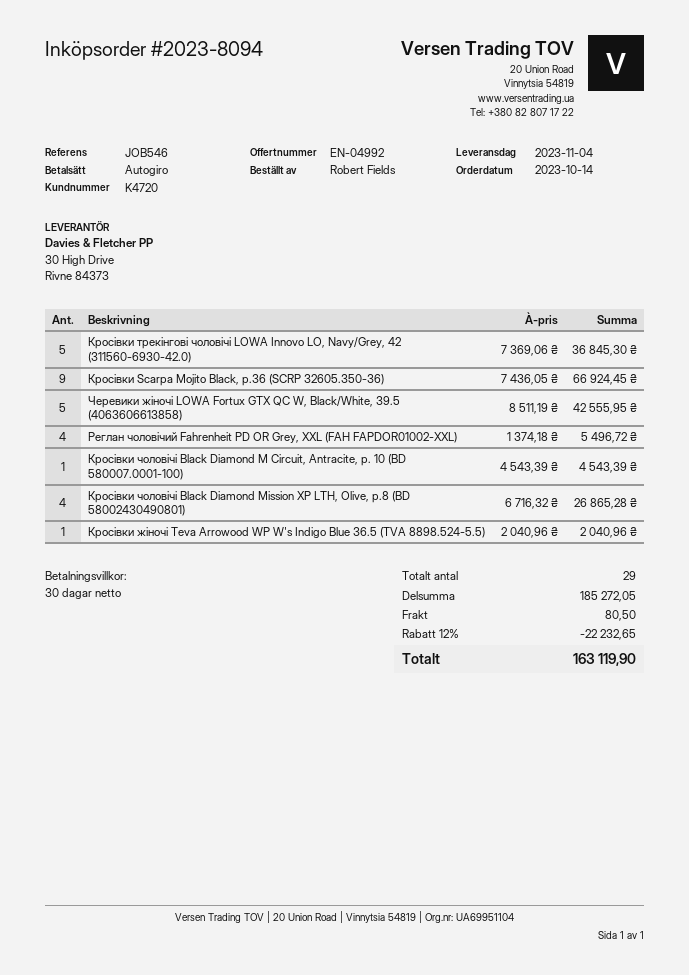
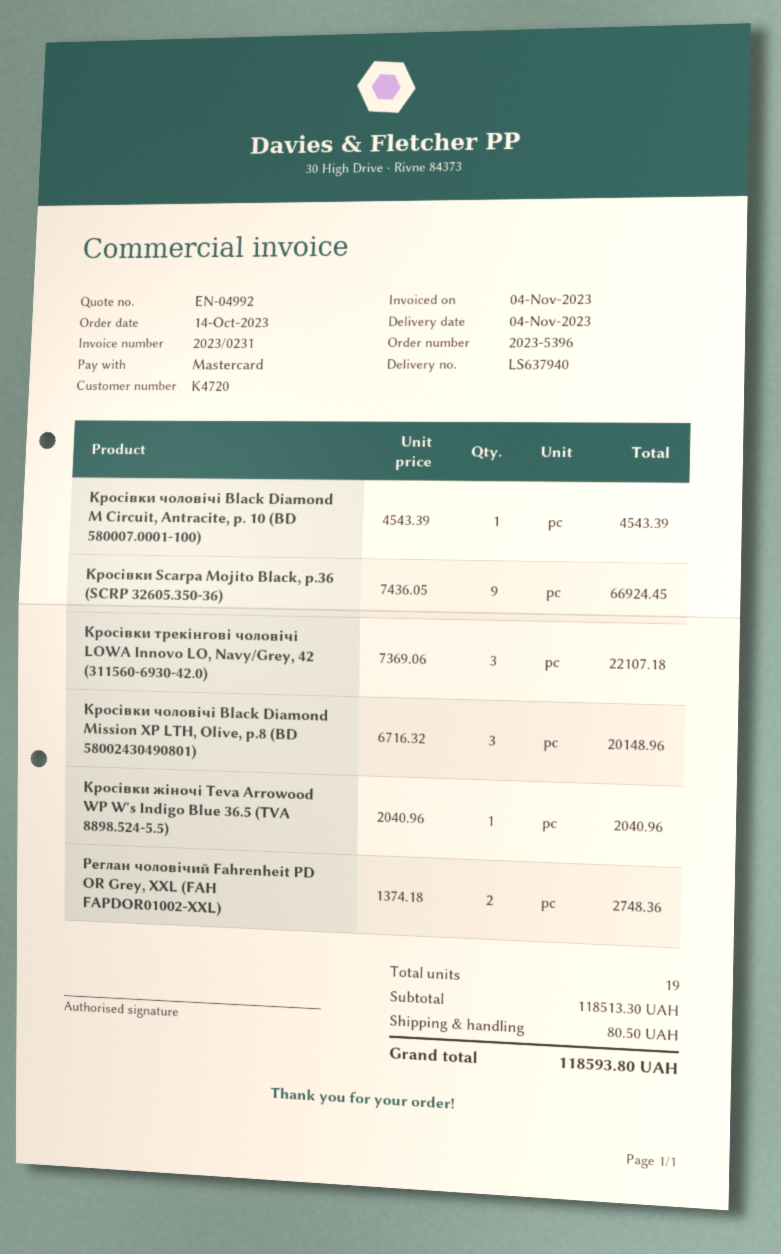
order number: 2023-8094 -> 2023-5396
payment method: direct debit -> Mastercard
Кросівки трекінгові чоловічі LOWA Innovo LO, Navy/Grey, 42 (311560-6930-42.0): 5 x 7369.06 = 36845.30 -> 3 x 7369.06 = 22107.18
Черевики жіночі LOWA Fortux GTX QC W, Black/White, 39.5 (4063606613858): 5 x 8511.19 = 42555.95 -> none
Реглан чоловічий Fahrenheit PD OR Grey, XXL (FAH FAPDOR01002-XXL): 4 x 1374.18 = 5496.72 -> 2 x 1374.18 = 2748.36
Кросівки чоловічі Black Diamond Mission XP LTH, Olive, р.8 (BD 58002430490801): 4 x 6716.32 = 26865.28 -> 3 x 6716.32 = 20148.96
total quantity: 29 -> 19
subtotal: 185272.05 -> 118513.30
discount: 12% = 22232.65 -> none
total: 163119.90 -> 118593.80

